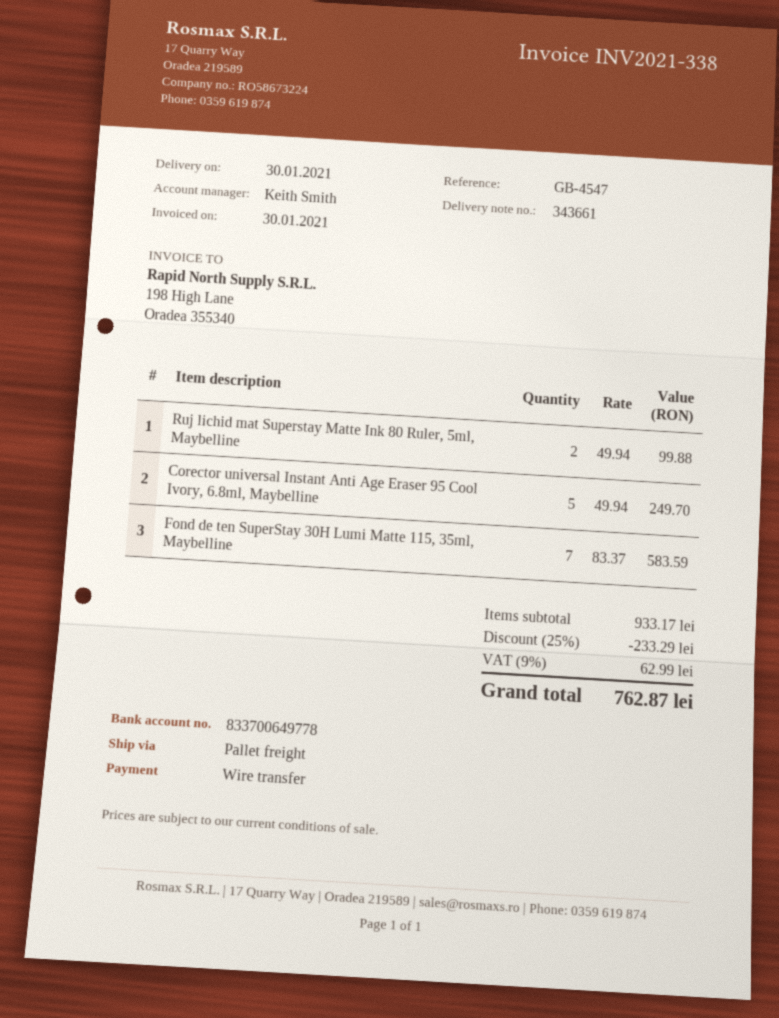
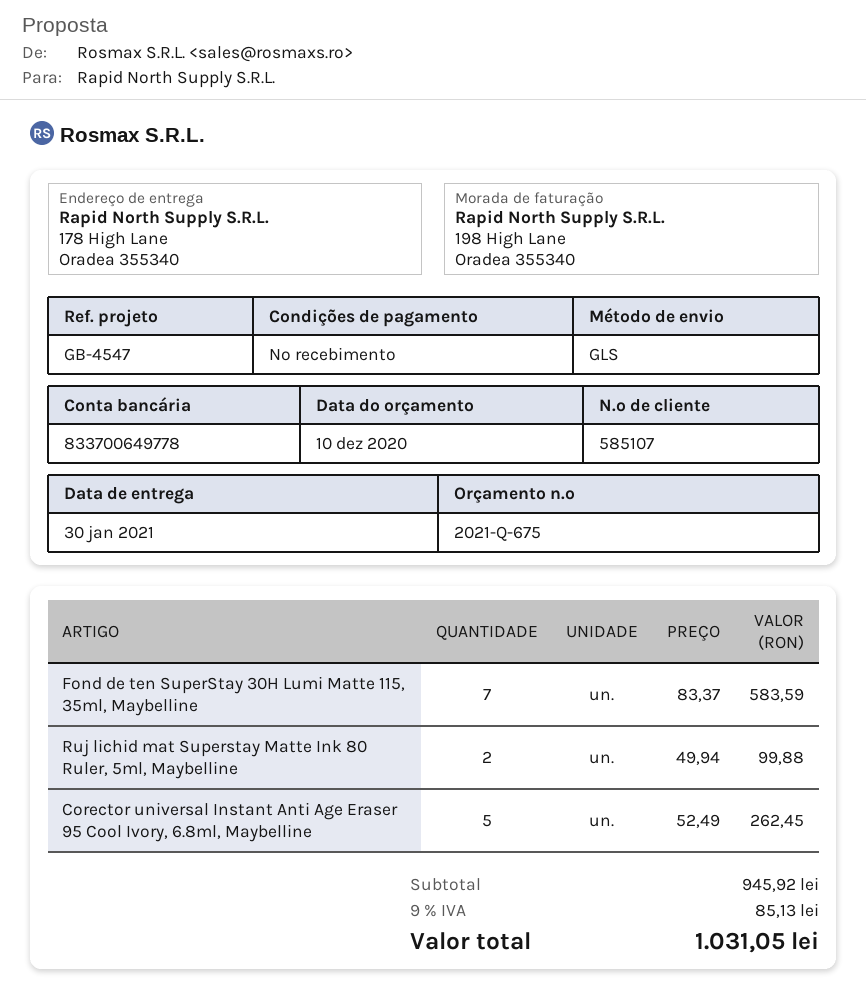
shipping method: pallet freight -> GLS
Corector universal Instant Anti Age Eraser 95 Cool Ivory, 6.8ml, Maybelline: 5 x 49.94 = 249.70 -> 5 x 52.49 = 262.45
subtotal: 933.17 -> 945.92
discount: 25% = 233.29 -> none
tax: 9% = 62.99 -> 9% = 85.13
total: 762.87 -> 1031.05

